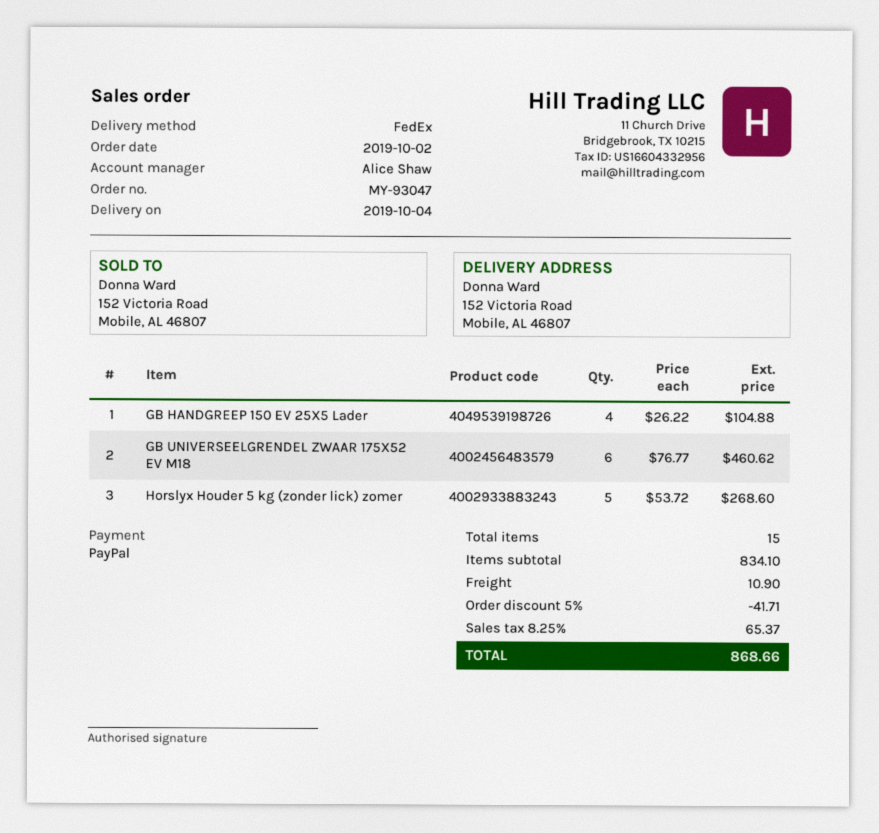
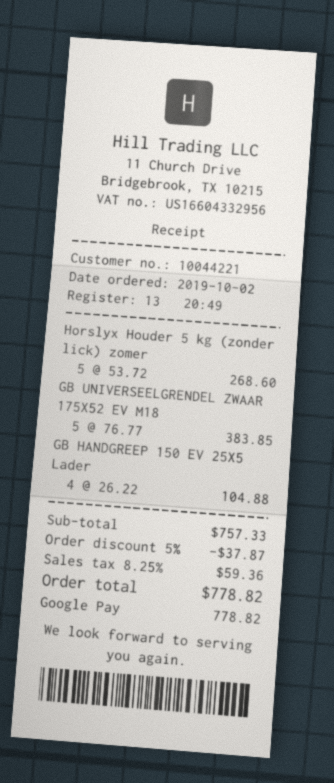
payment method: PayPal -> Google Pay
GB UNIVERSEELGRENDEL ZWAAR 175X52 EV M18: 6 x 76.77 = 460.62 -> 5 x 76.77 = 383.85
subtotal: 834.10 -> 757.33
discount: 5% = 41.71 -> 5% = 37.87
shipping: 10.90 -> none
tax: 8.25% = 65.37 -> 8.25% = 59.36
total: 868.66 -> 778.82

